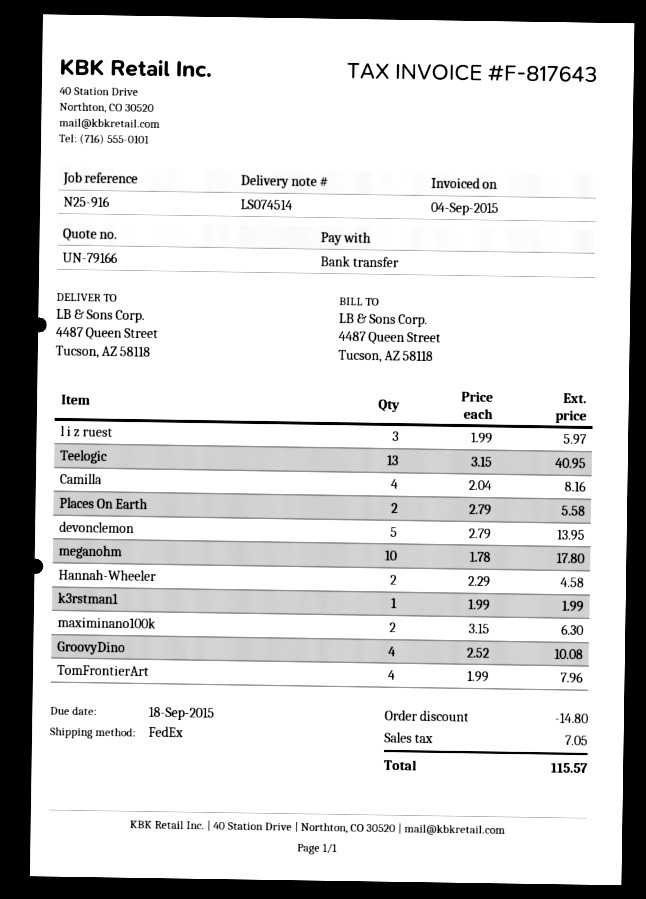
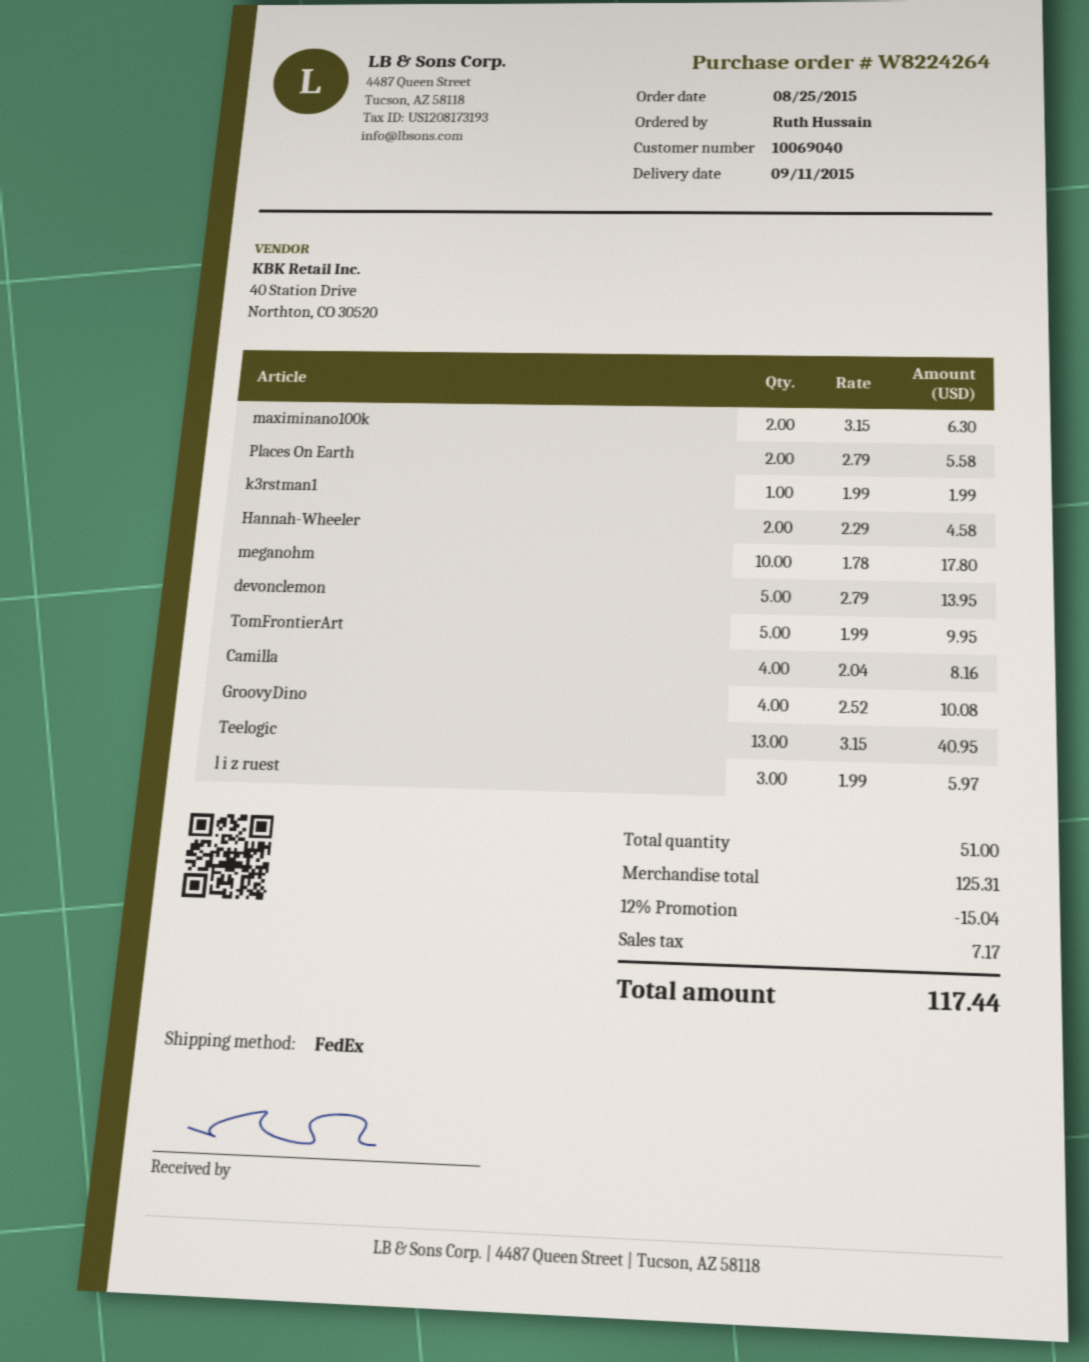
TomFrontierArt: 4 x 1.99 = 7.96 -> 5 x 1.99 = 9.95
discount: 14.80 -> 15.04
tax: 7.05 -> 7.17
total: 115.57 -> 117.44

